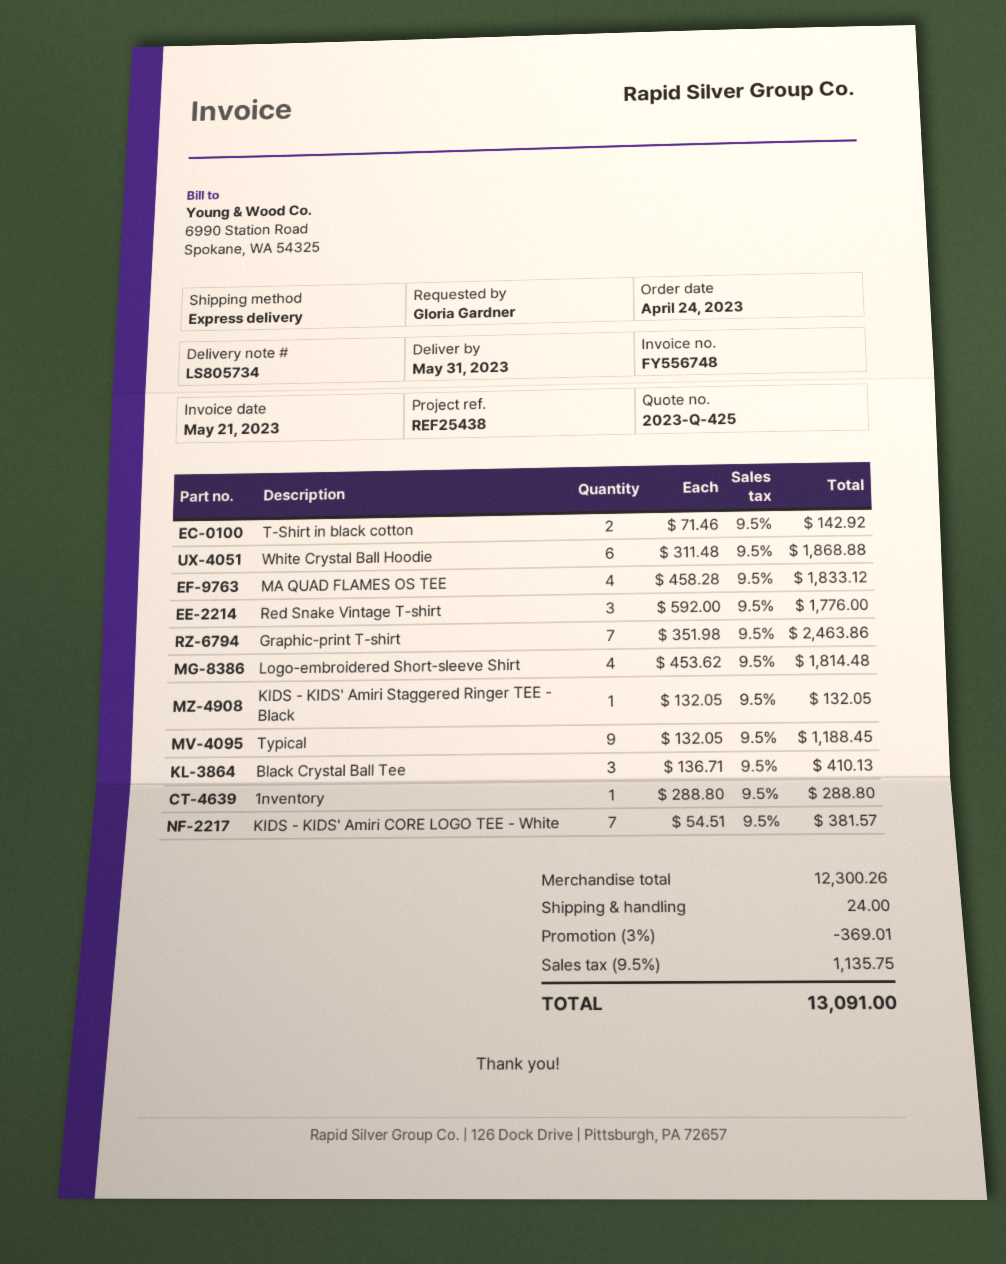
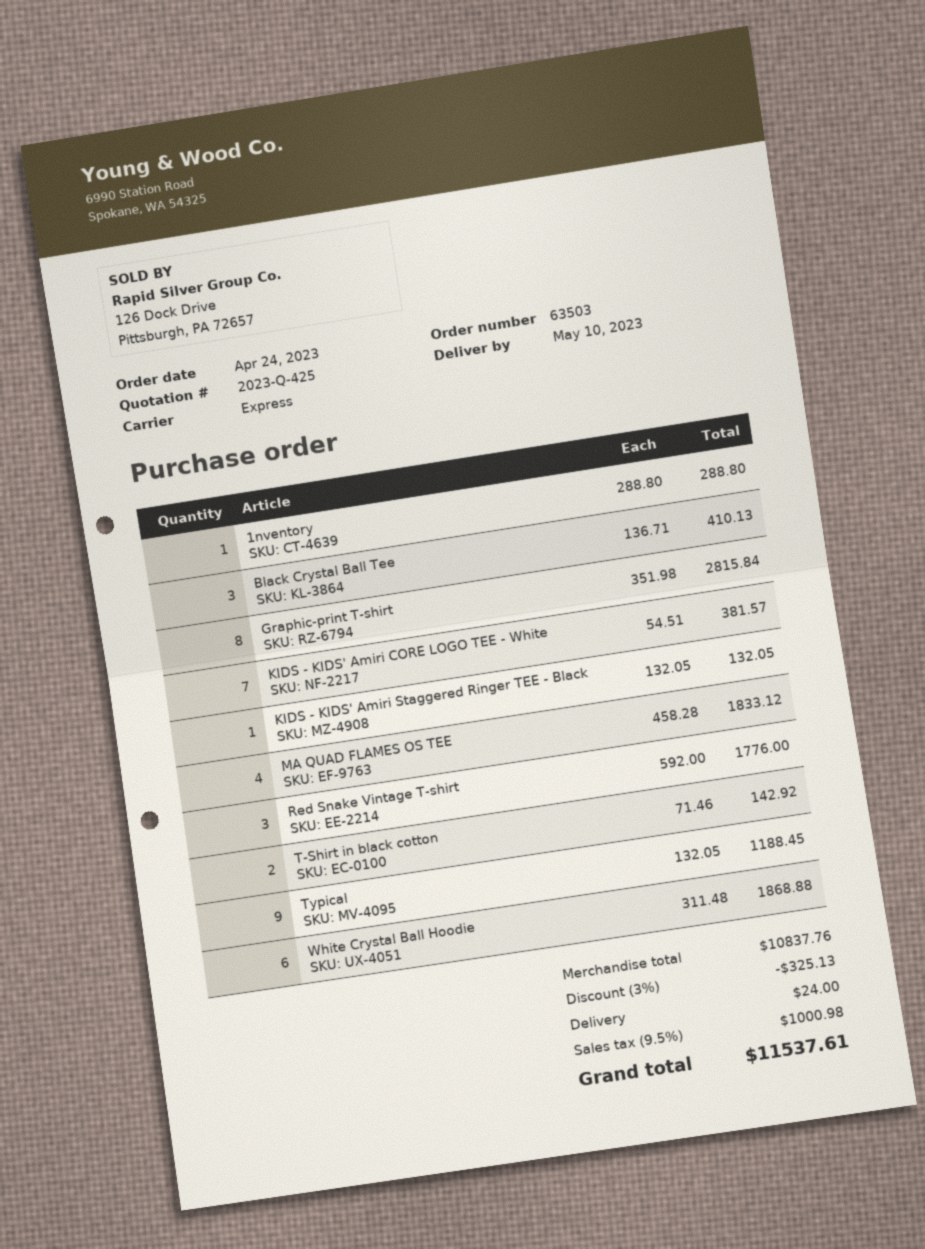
delivery date: 2023-05-31 -> 2023-05-10
Graphic-print T-shirt: 7 x 351.98 = 2463.86 -> 8 x 351.98 = 2815.84
Logo-embroidered Short-sleeve Shirt: 4 x 453.62 = 1814.48 -> none
subtotal: 12300.26 -> 10837.76
discount: 3% = 369.01 -> 3% = 325.13
tax: 9.5% = 1135.75 -> 9.5% = 1000.98
total: 13091.00 -> 11537.61

